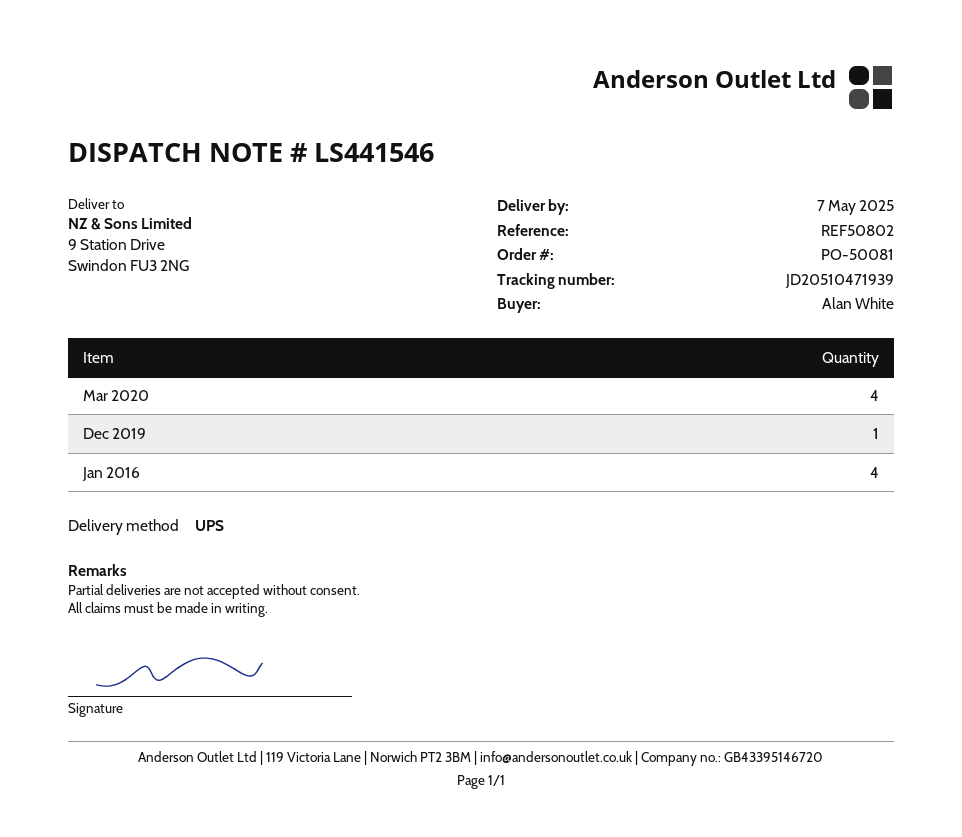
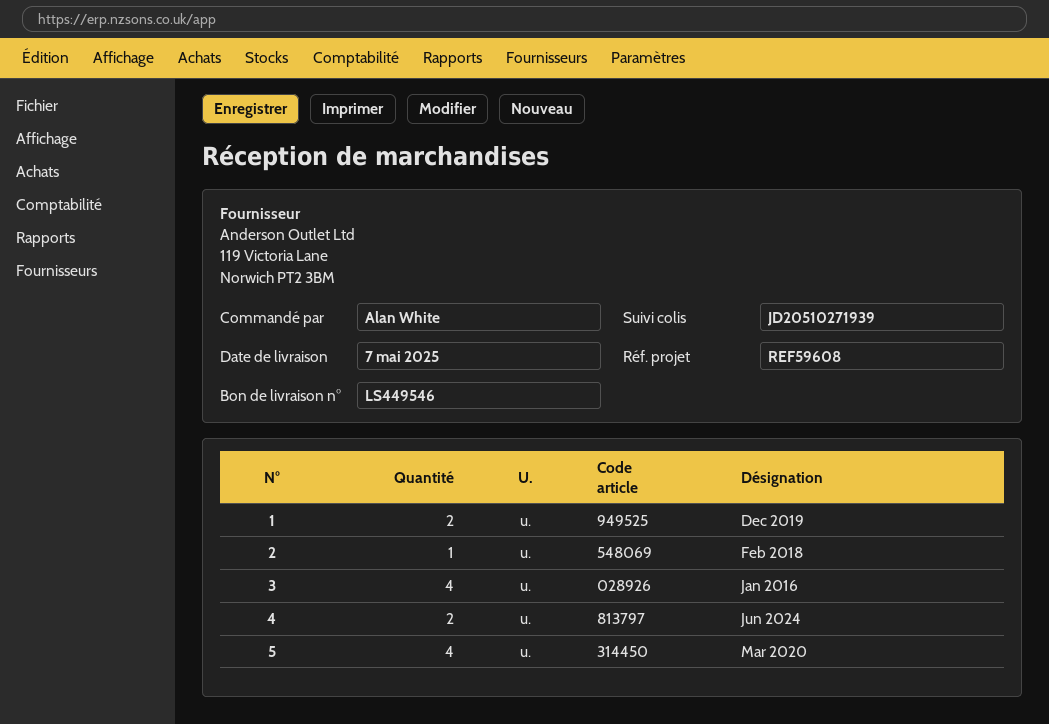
delivery note number: LS441546 -> LS449546
reference: REF50802 -> REF59608
tracking number: JD20510471939 -> JD20510271939
Dec 2019: 1 -> 2
Feb 2018: none -> 1
Jun 2024: none -> 2

